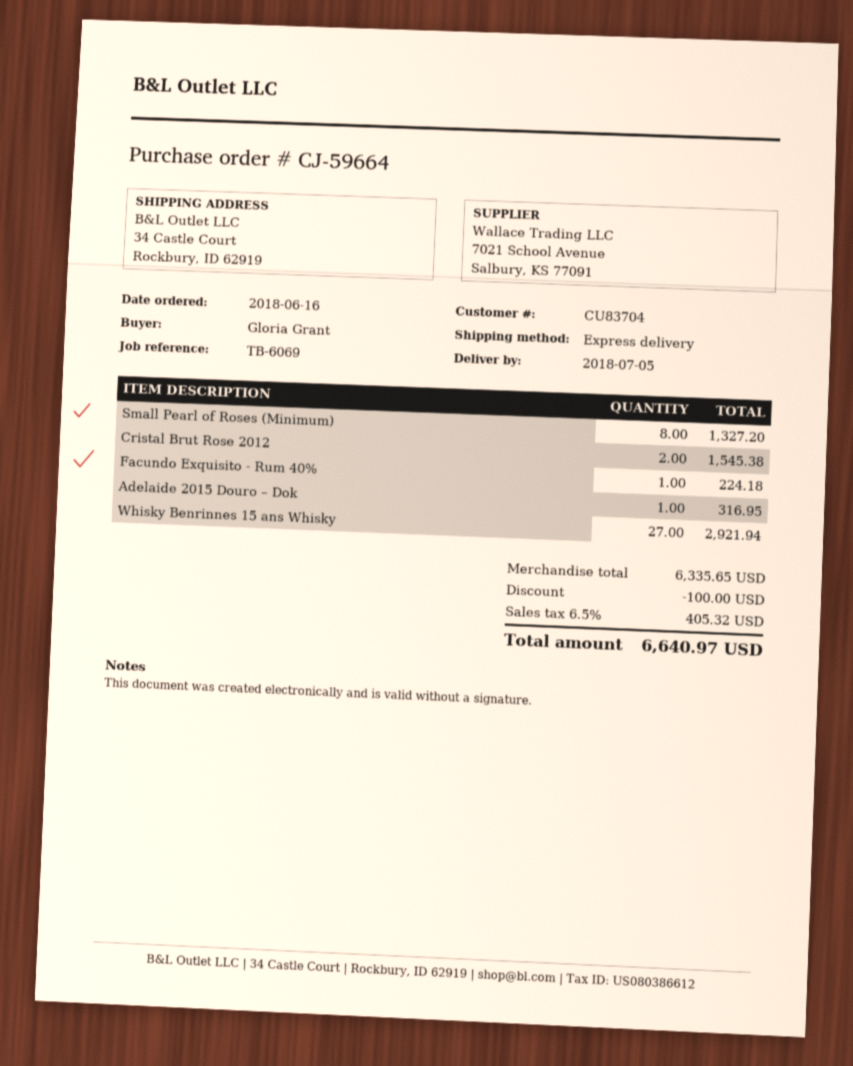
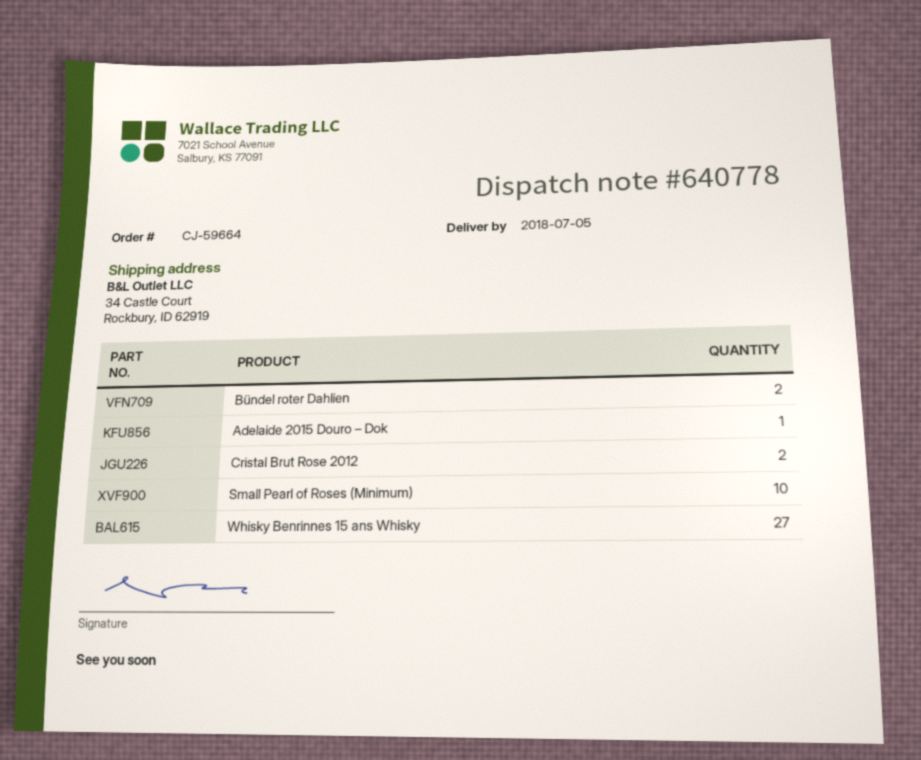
Small Pearl of Roses (Minimum): 8 -> 10
Facundo Exquisito - Rum 40%: 1 -> none
Bündel roter Dahlien: none -> 2

